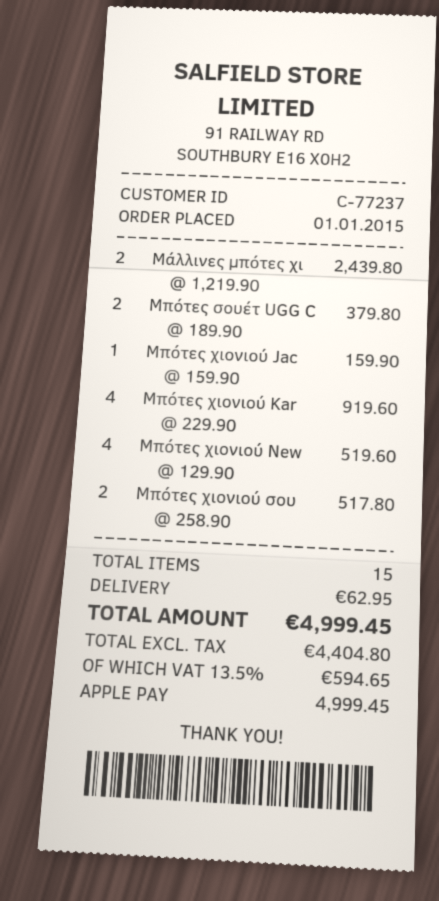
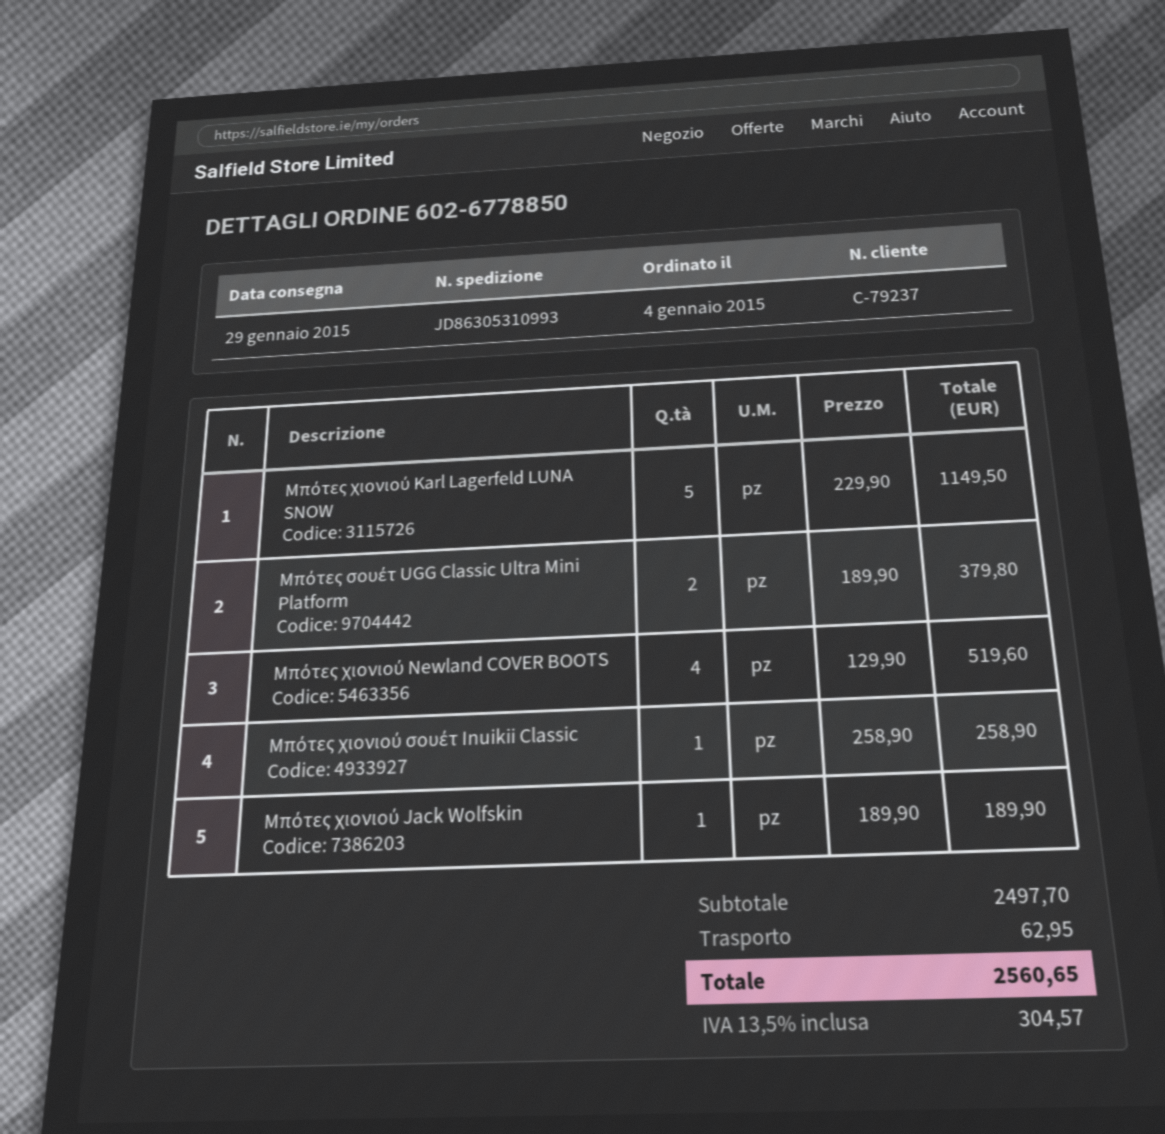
order date: 2015-01-01 -> 2015-01-04
customer number: C-77237 -> C-79237
Μάλλινες μπότες χι: 2 x 1219.90 = 2439.80 -> none
Μπότες χιονιού Jac: 1 x 159.90 = 159.90 -> 1 x 189.90 = 189.90
Μπότες χιονιού Kar: 4 x 229.90 = 919.60 -> 5 x 229.90 = 1149.50
Μπότες χιονιού σου: 2 x 258.90 = 517.80 -> 1 x 258.90 = 258.90
tax: 13.5% = 594.65 -> 13.5% = 304.57
total: 4999.45 -> 2560.65

